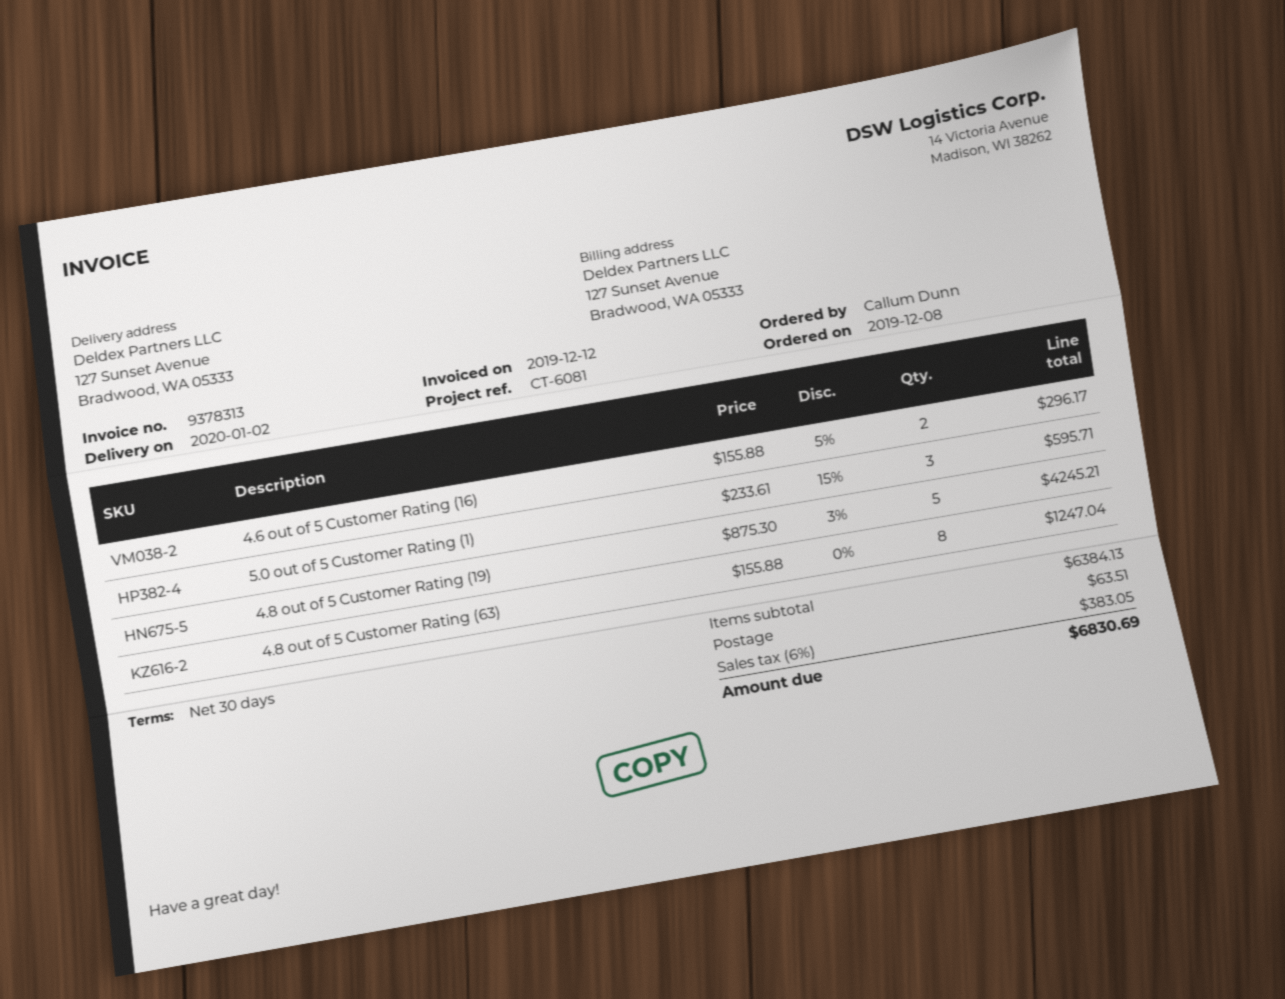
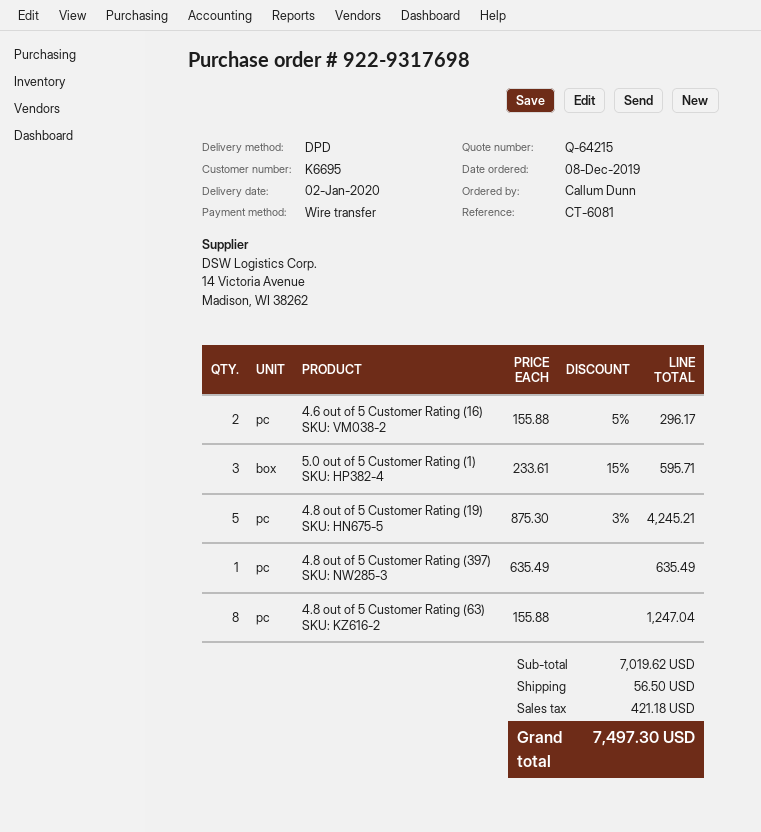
4.8 out of 5 Customer Rating (397): none -> 1 x 635.49 = 635.49
subtotal: 6384.13 -> 7019.62
shipping: 63.51 -> 56.50
tax: 383.05 -> 421.18
total: 6830.69 -> 7497.30

